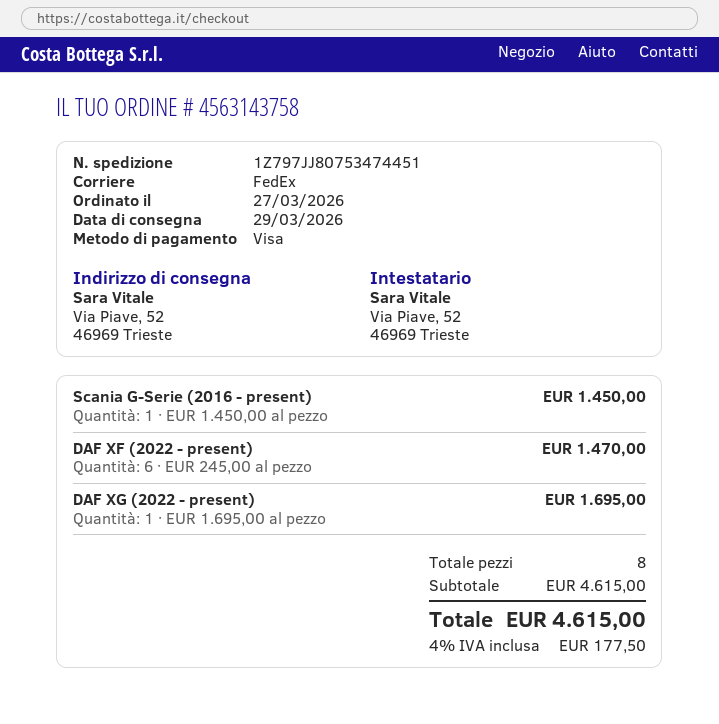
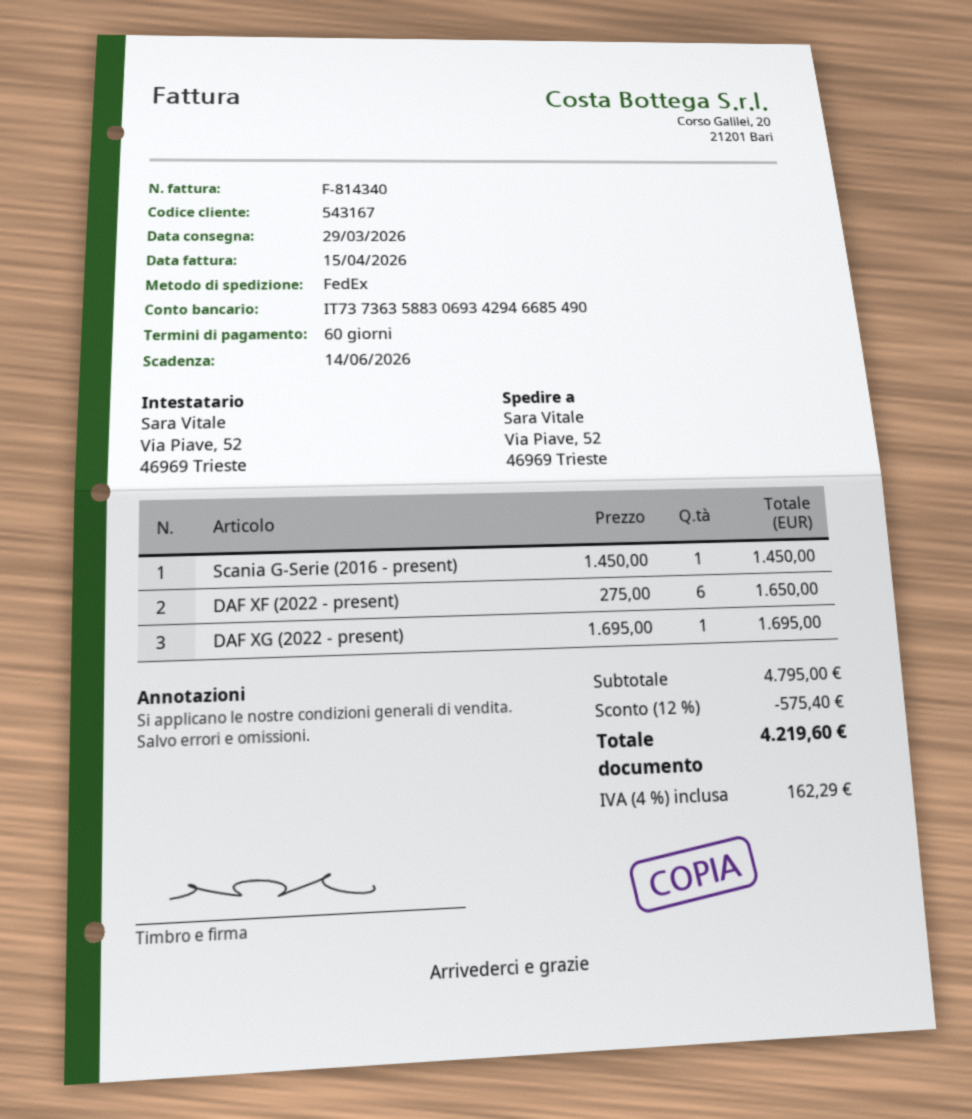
DAF XF (2022 - present): 6 x 245.00 = 1470.00 -> 6 x 275.00 = 1650.00
subtotal: 4615.00 -> 4795.00
discount: none -> 12% = 575.40
tax: 4% = 177.50 -> 4% = 162.29
total: 4615.00 -> 4219.60

